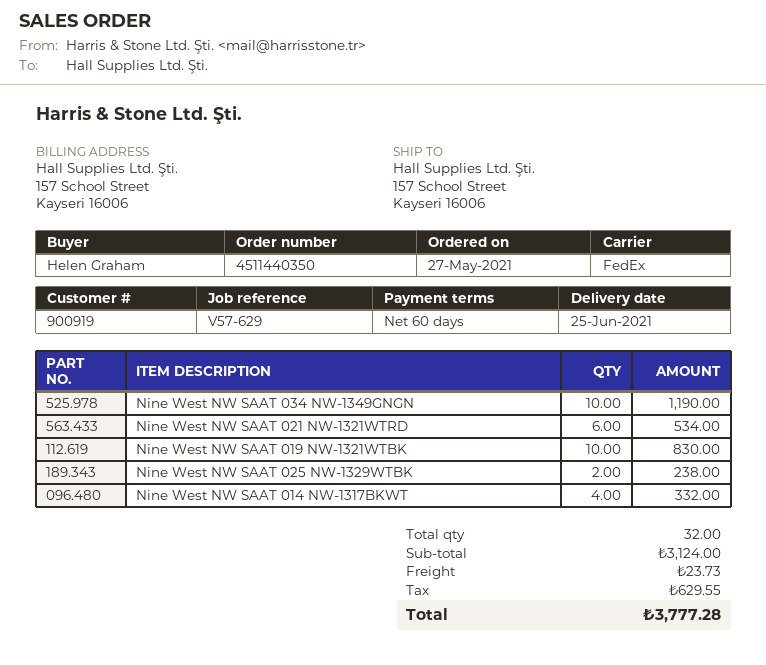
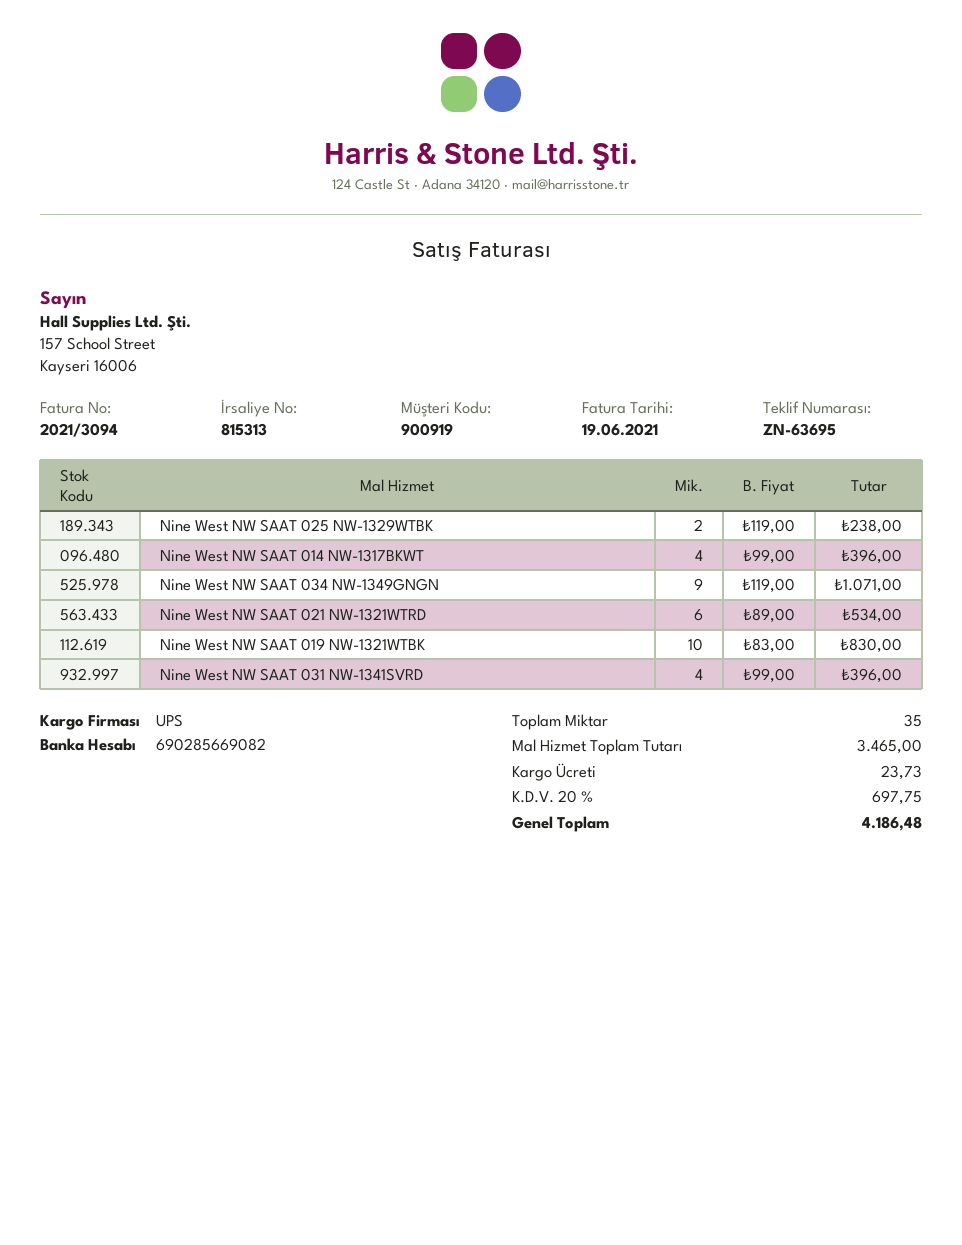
shipping method: FedEx -> UPS
Nine West NW SAAT 034 NW-1349GNGN: 10 for 1190.00 -> 9 for 1071.00
Nine West NW SAAT 014 NW-1317BKWT: 4 for 332.00 -> 4 for 396.00
Nine West NW SAAT 031 NW-1341SVRD: none -> 4 for 396.00
total quantity: 32 -> 35
subtotal: 3124.00 -> 3465.00
tax: 629.55 -> 697.75
total: 3777.28 -> 4186.48

